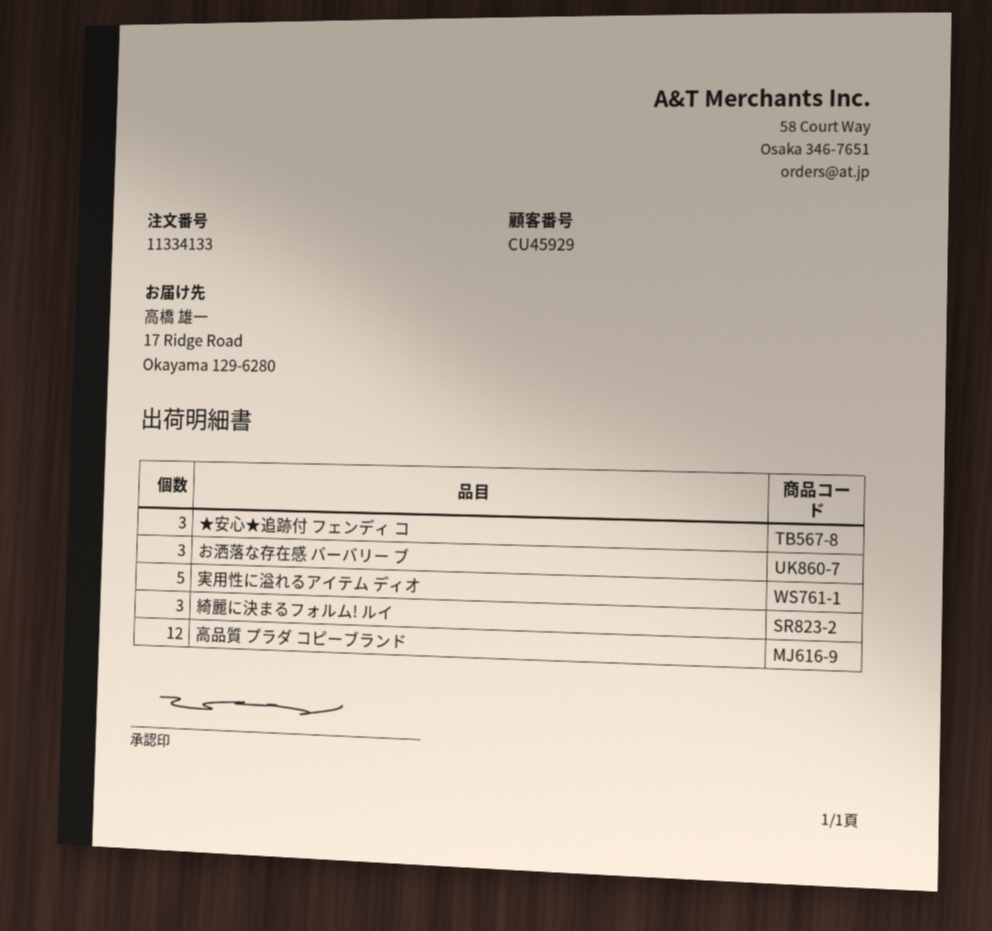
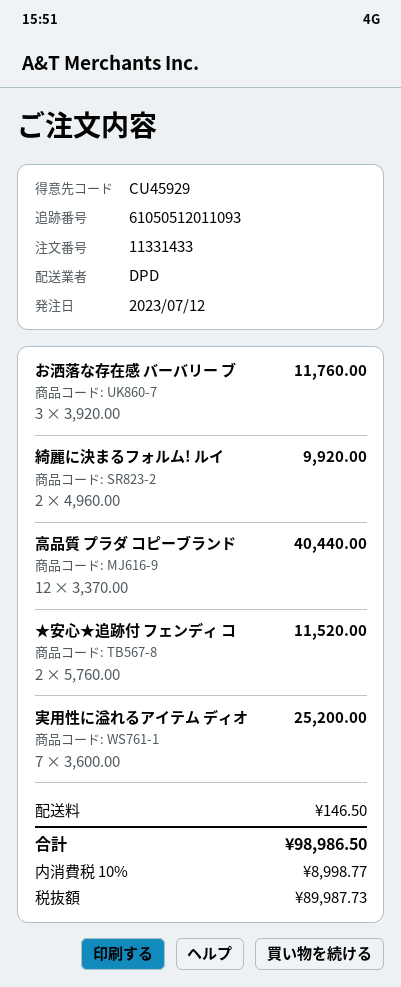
order number: 11334133 -> 11331433
★安心★追跡付 フェンディ コ: 3 -> 2
実用性に溢れるアイテム ディオ: 5 -> 7
綺麗に決まるフォルム! ルイ: 3 -> 2

